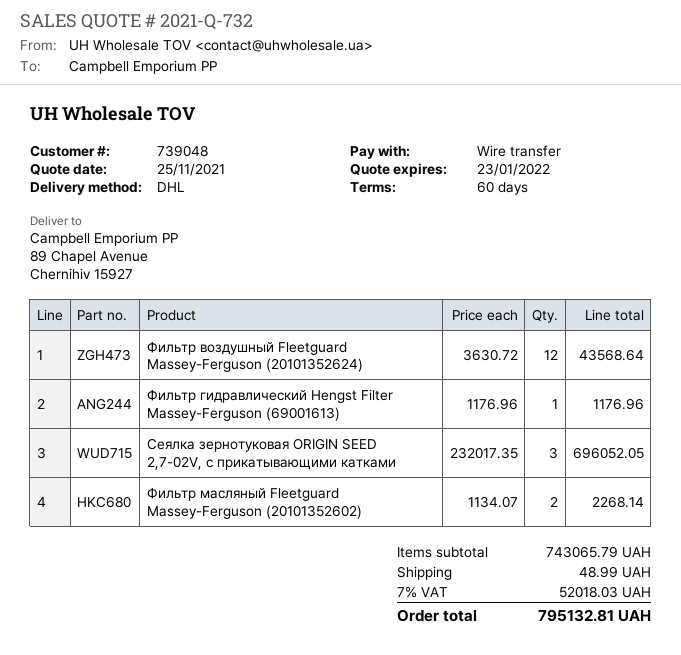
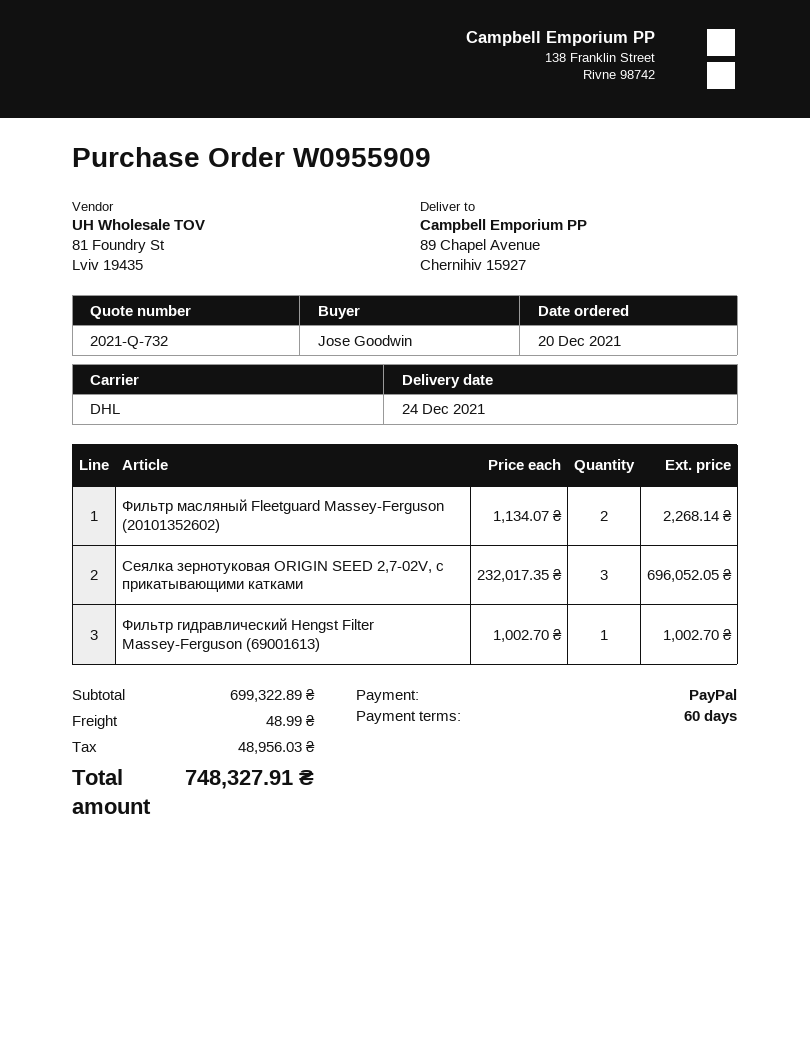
payment method: bank transfer -> PayPal
Фильтр воздушный Fleetguard Massey-Ferguson (20101352624): 12 x 3630.72 = 43568.64 -> none
Фильтр гидравлический Hengst Filter Massey-Ferguson (69001613): 1 x 1176.96 = 1176.96 -> 1 x 1002.70 = 1002.70
subtotal: 743065.79 -> 699322.89
tax: 52018.03 -> 48956.03
total: 795132.81 -> 748327.91

